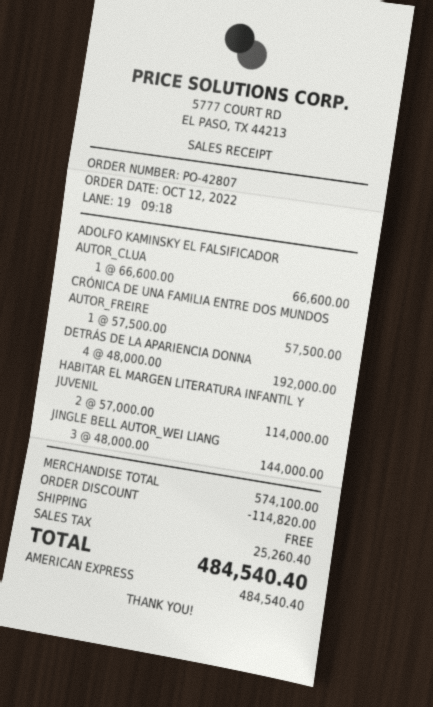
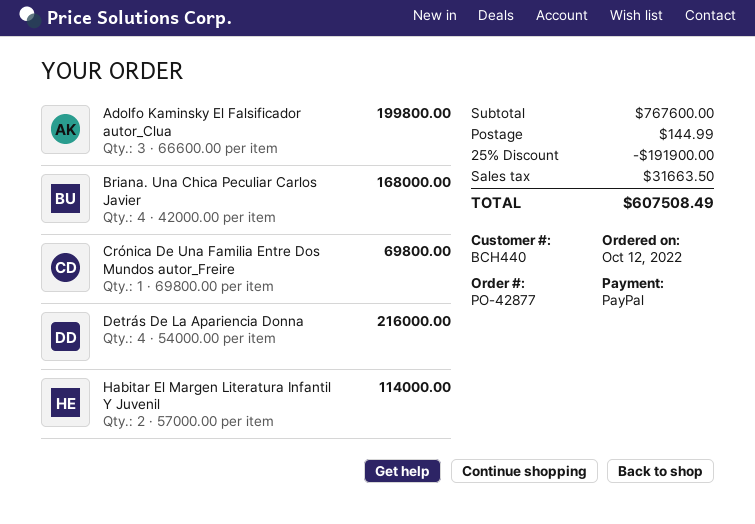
order number: PO-42807 -> PO-42877
payment method: American Express -> PayPal
ADOLFO KAMINSKY EL FALSIFICADOR AUTOR_CLUA: 1 x 66600.00 = 66600.00 -> 3 x 66600.00 = 199800.00
CRÓNICA DE UNA FAMILIA ENTRE DOS MUNDOS AUTOR_FREIRE: 1 x 57500.00 = 57500.00 -> 1 x 69800.00 = 69800.00
DETRÁS DE LA APARIENCIA DONNA: 4 x 48000.00 = 192000.00 -> 4 x 54000.00 = 216000.00
JINGLE BELL AUTOR_WEI LIANG: 3 x 48000.00 = 144000.00 -> none
Briana. Una Chica Peculiar Carlos Javier: none -> 4 x 42000.00 = 168000.00
subtotal: 574100.00 -> 767600.00
discount: 114820.00 -> 191900.00
shipping: 0.00 -> 144.99
tax: 25260.40 -> 31663.50
total: 484540.40 -> 607508.49

